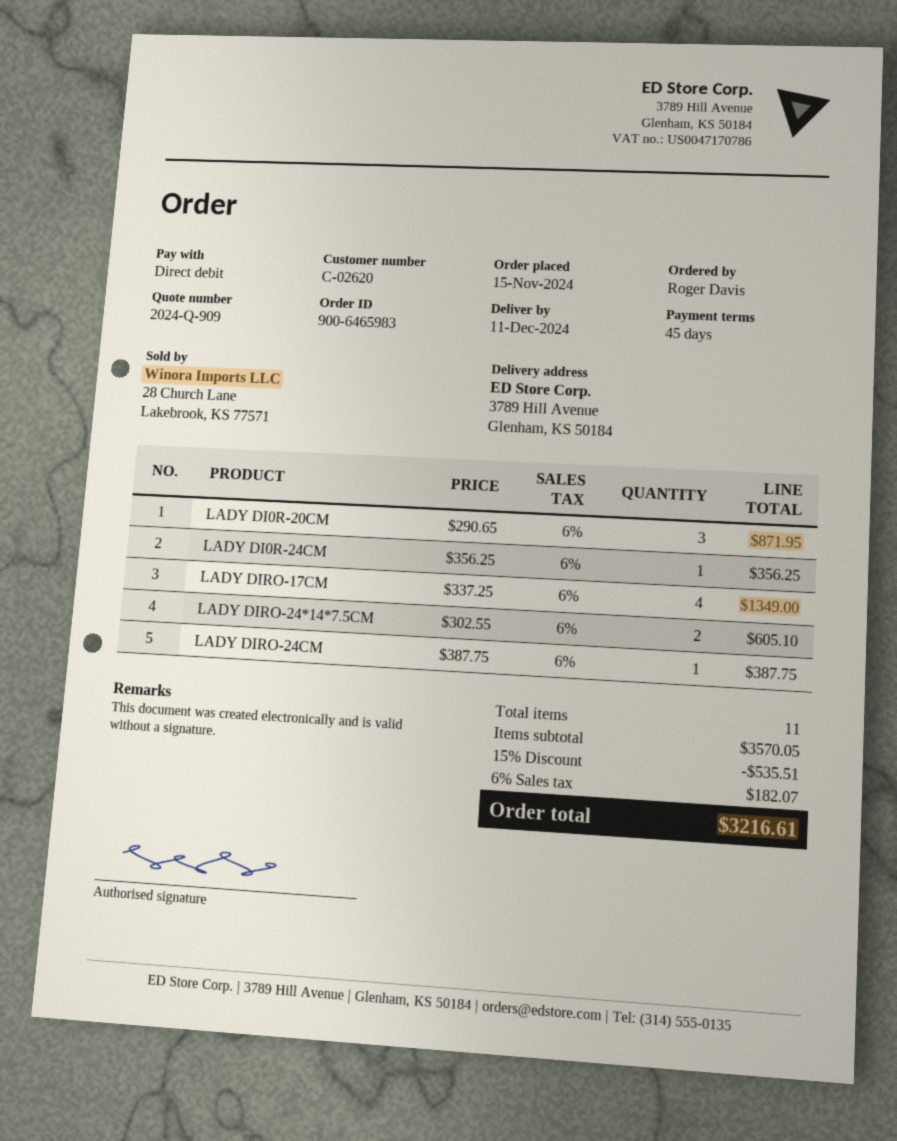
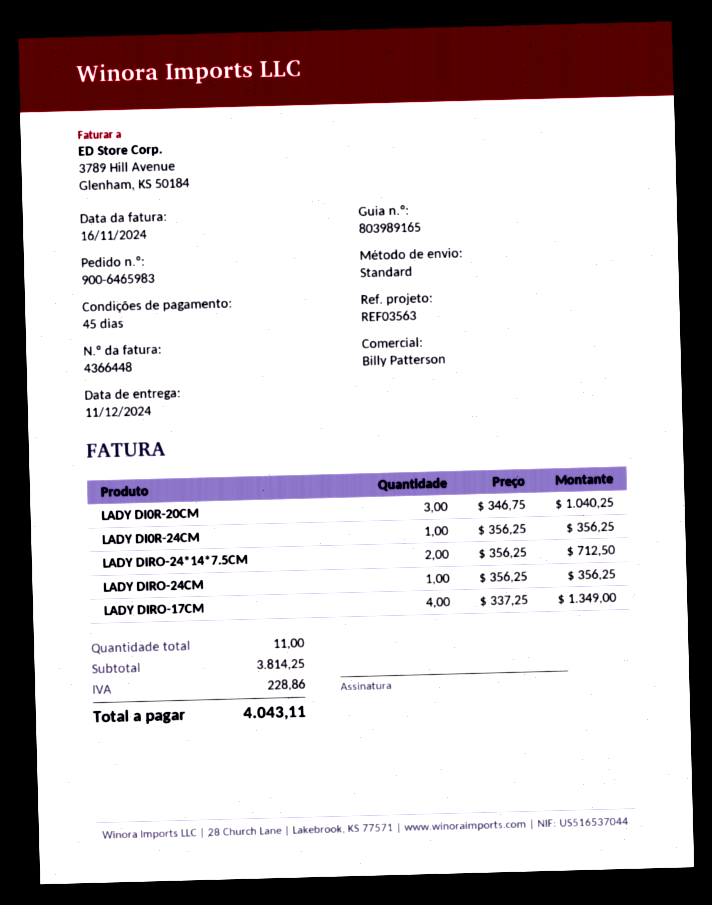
LADY DI0R-20CM: 3 x 290.65 = 871.95 -> 3 x 346.75 = 1040.25
LADY DIRO-24*14*7.5CM: 2 x 302.55 = 605.10 -> 2 x 356.25 = 712.50
LADY DIRO-24CM: 1 x 387.75 = 387.75 -> 1 x 356.25 = 356.25
subtotal: 3570.05 -> 3814.25
discount: 15% = 535.51 -> none
tax: 182.07 -> 228.86
total: 3216.61 -> 4043.11

